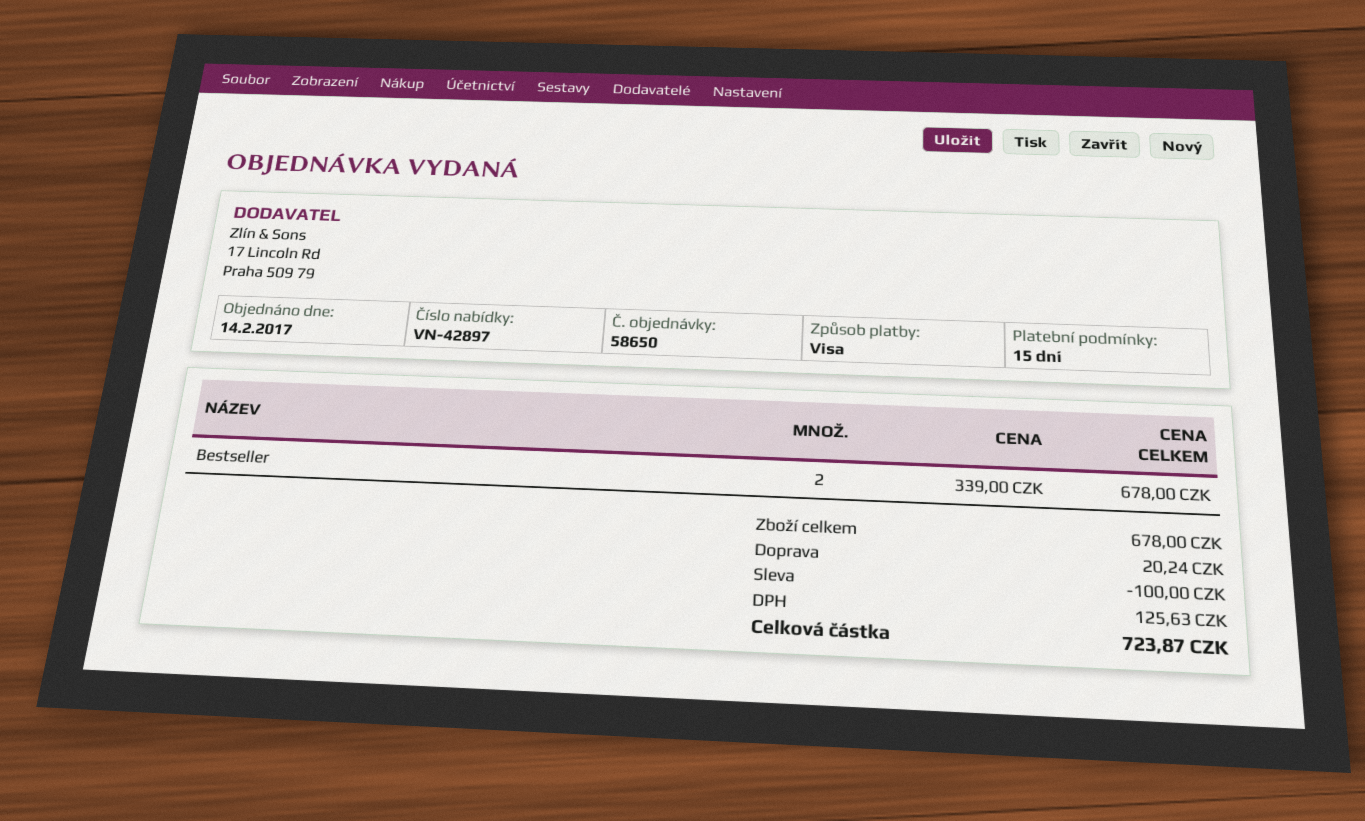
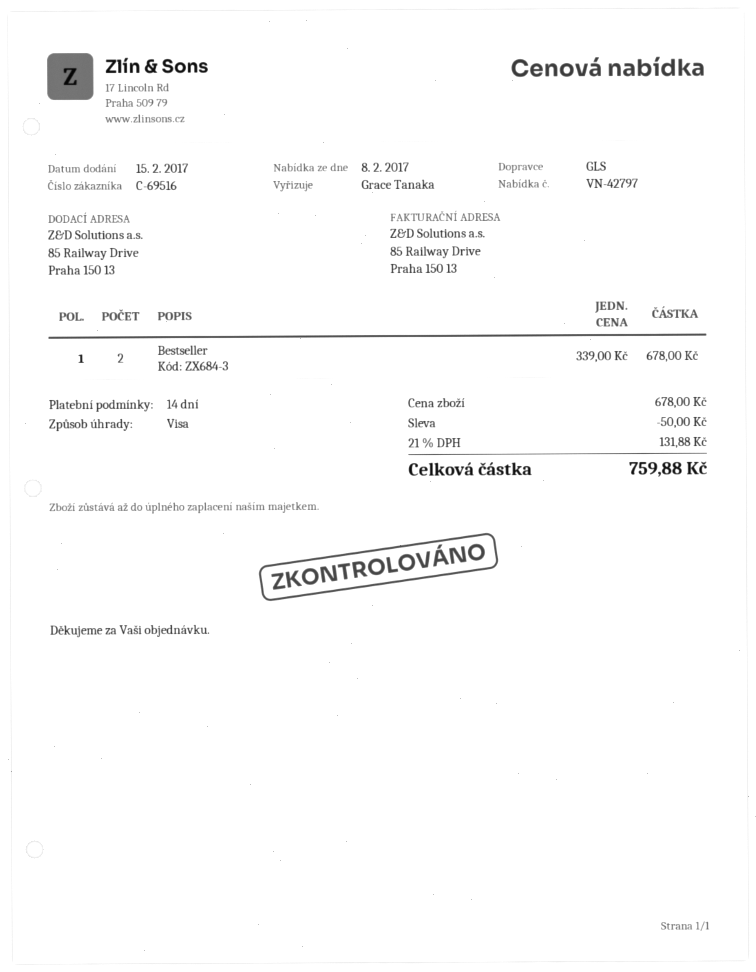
quote number: VN-42897 -> VN-42797
payment terms: 15 days -> 14 days
discount: 100.00 -> 50.00
shipping: 20.24 -> none
tax: 125.63 -> 131.88
total: 723.87 -> 759.88

